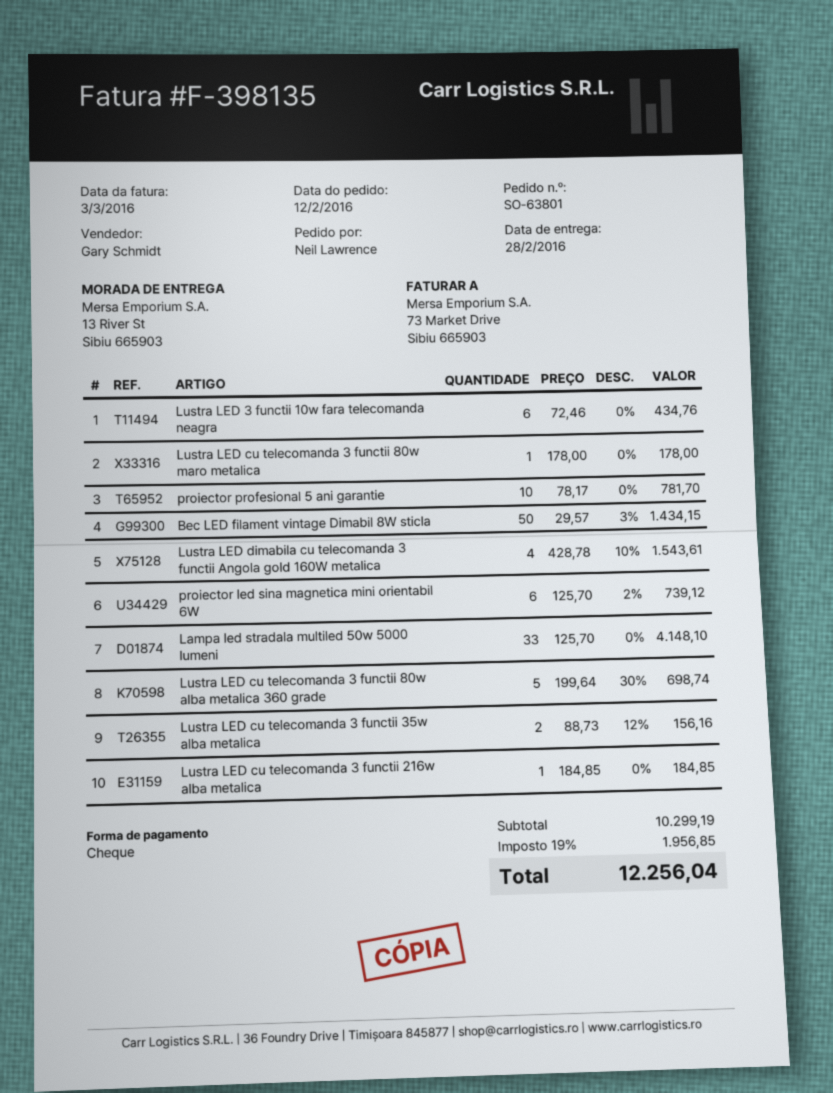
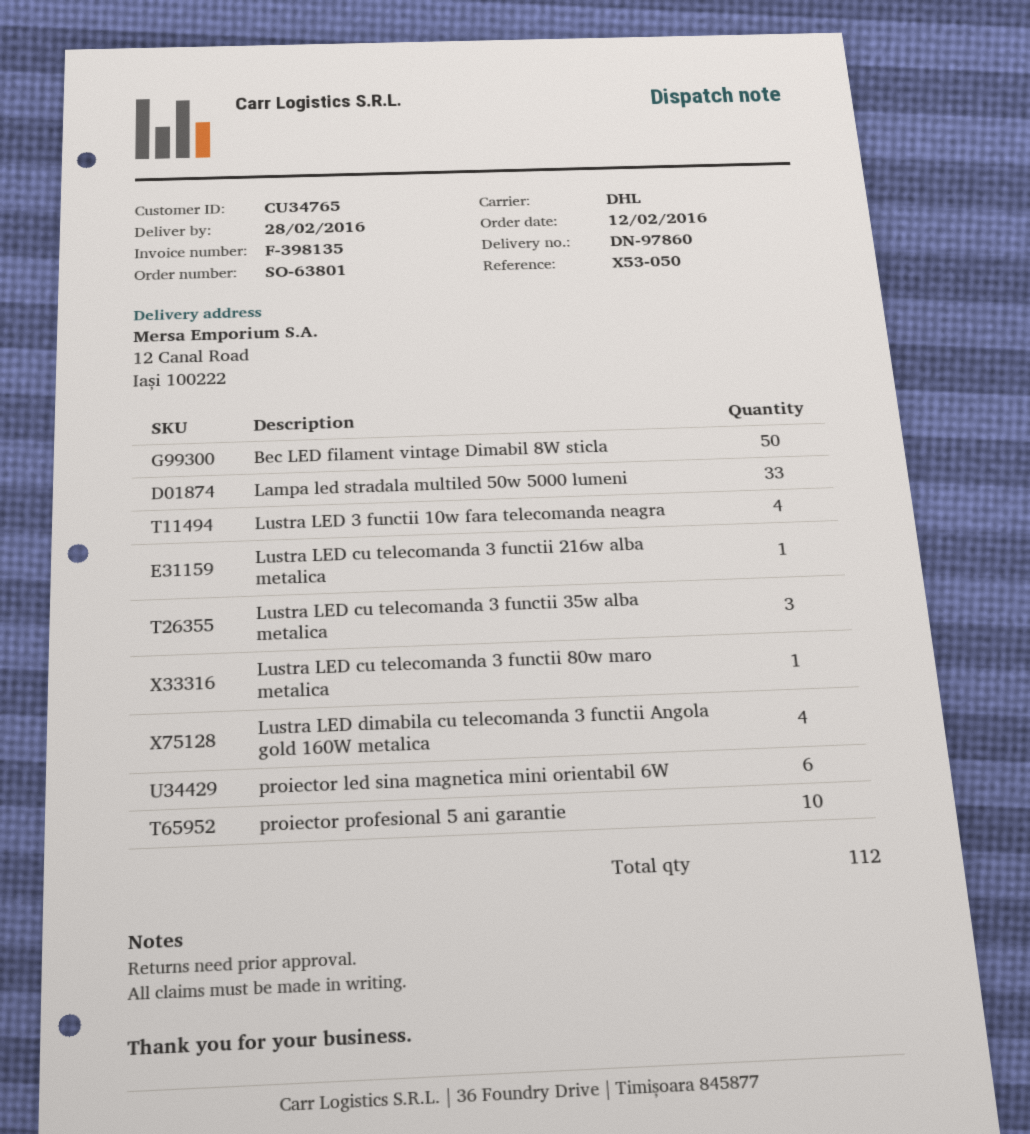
ship to: 13 River St, Sibiu 665903 -> 12 Canal Road, Iași 100222
Lustra LED 3 functii 10w fara telecomanda neagra: 6 -> 4
Lustra LED cu telecomanda 3 functii 80w alba metalica 360 grade: 5 -> none
Lustra LED cu telecomanda 3 functii 35w alba metalica: 2 -> 3

